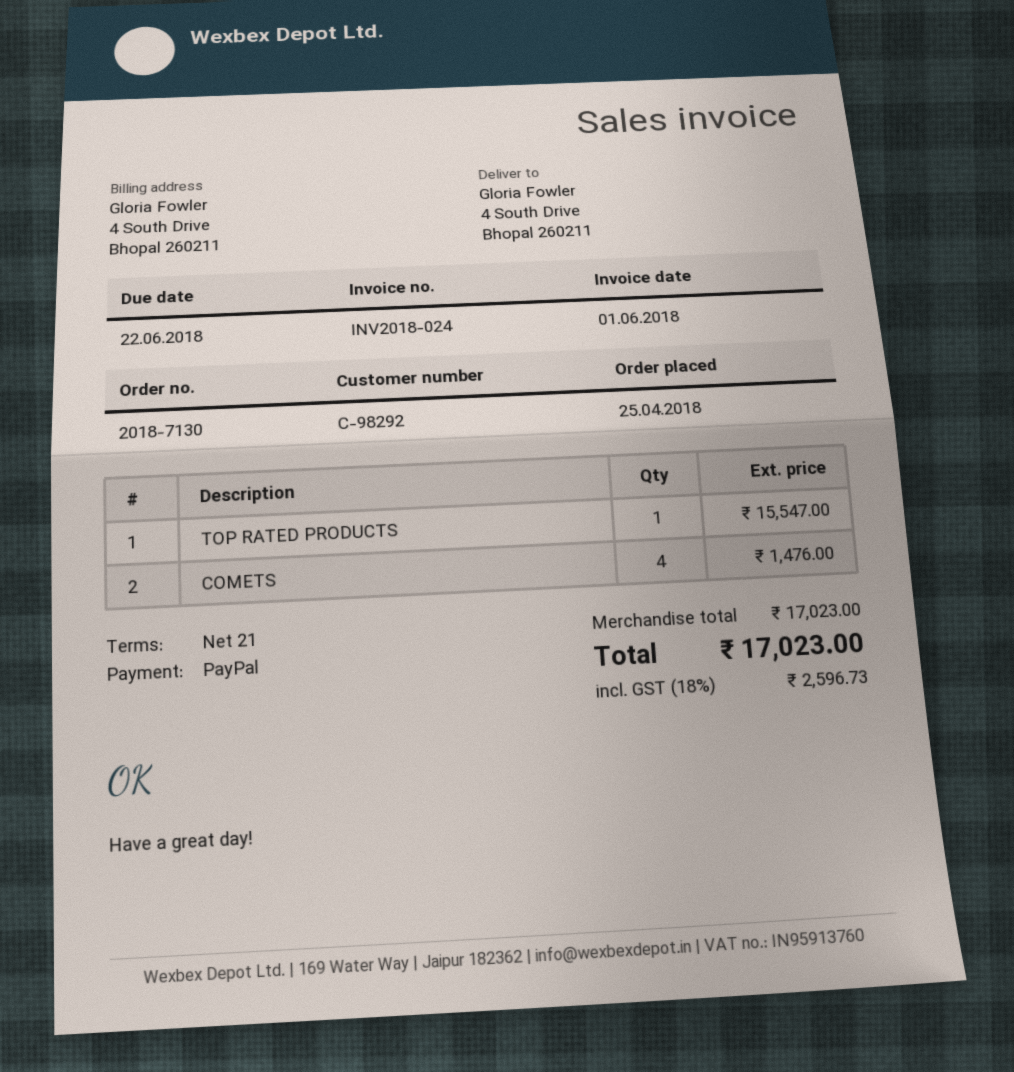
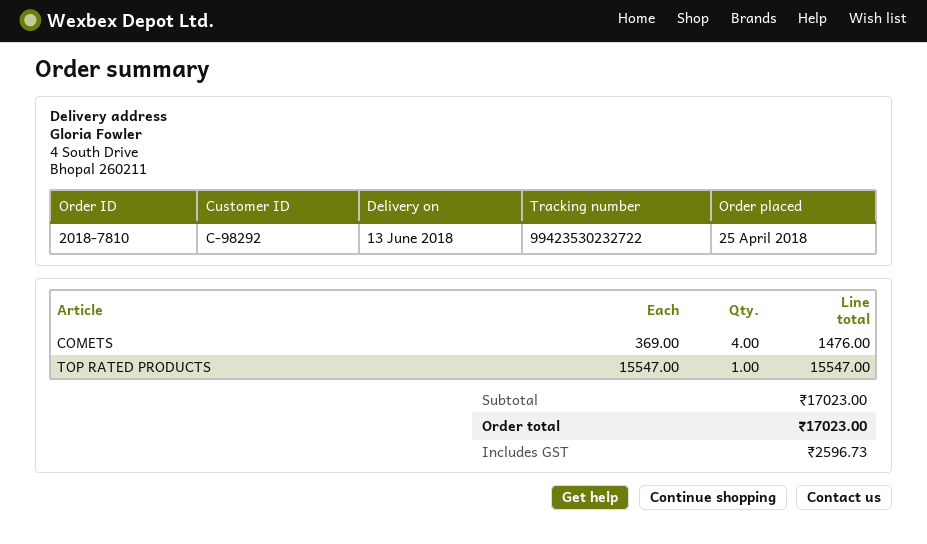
order number: 2018-7130 -> 2018-7810

